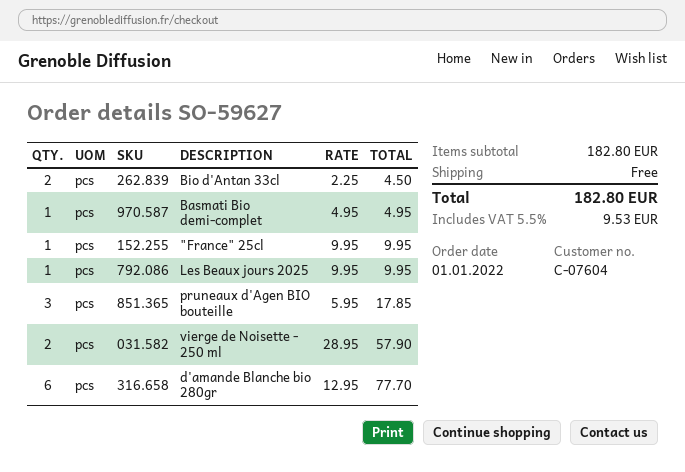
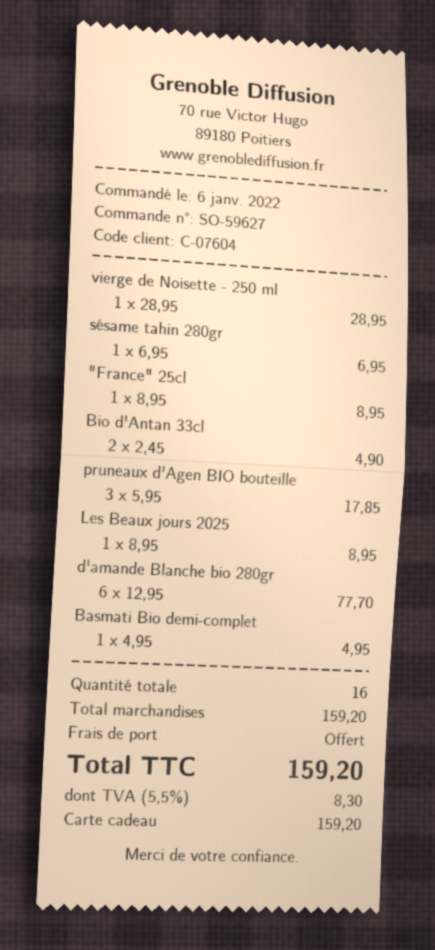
order date: 2022-01-01 -> 2022-01-06
Bio d'Antan 33cl: 2 x 2.25 = 4.50 -> 2 x 2.45 = 4.90
"France" 25cl: 1 x 9.95 = 9.95 -> 1 x 8.95 = 8.95
Les Beaux jours 2025: 1 x 9.95 = 9.95 -> 1 x 8.95 = 8.95
vierge de Noisette - 250 ml: 2 x 28.95 = 57.90 -> 1 x 28.95 = 28.95
sésame tahin 280gr: none -> 1 x 6.95 = 6.95
subtotal: 182.80 -> 159.20
tax: 5.5% = 9.53 -> 5.5% = 8.30
total: 182.80 -> 159.20

